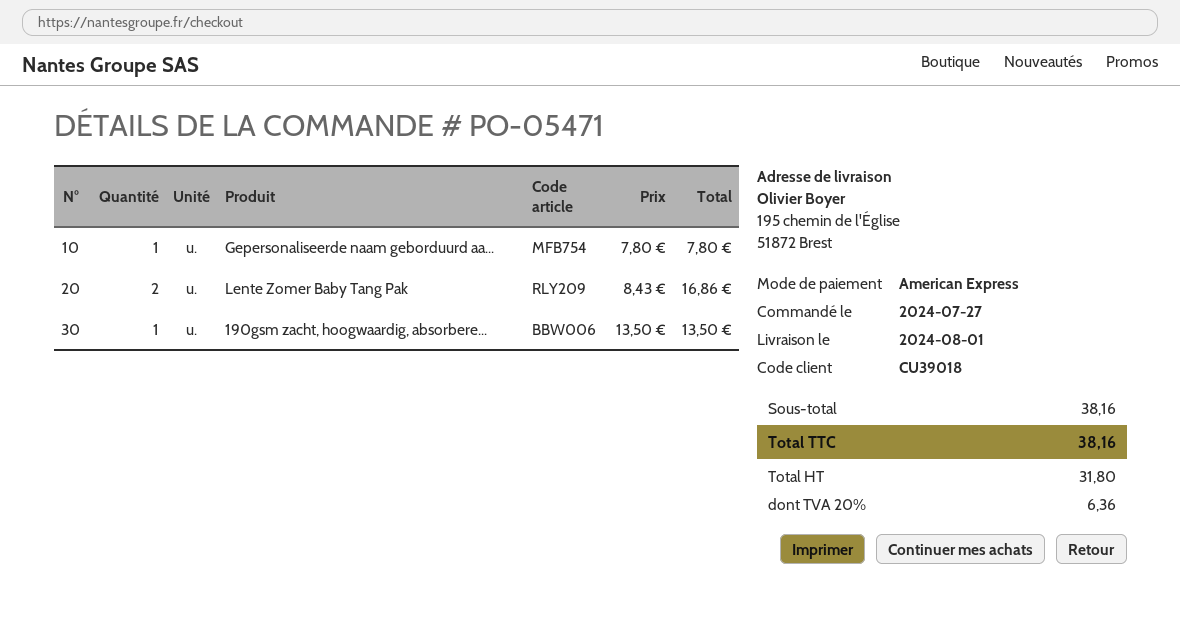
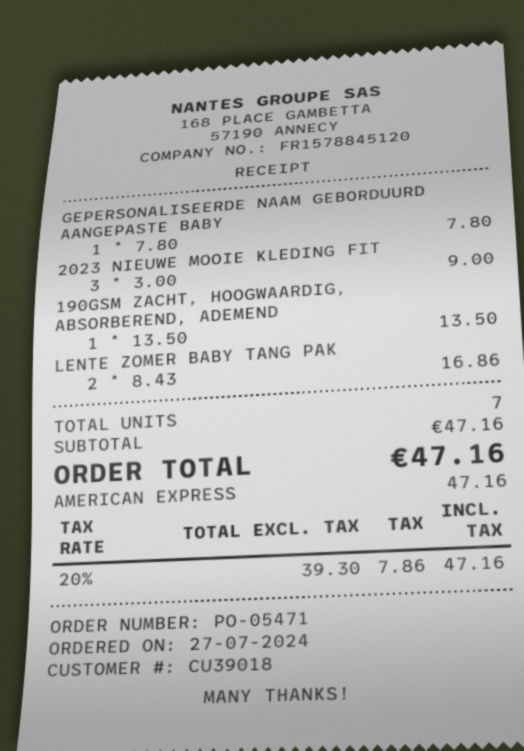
2023 NIEUWE MOOIE KLEDING FIT: none -> 3 x 3.00 = 9.00
subtotal: 38.16 -> 47.16
net: 31.80 -> 39.30
tax: 20% = 6.36 -> 20% = 7.86
total: 38.16 -> 47.16

